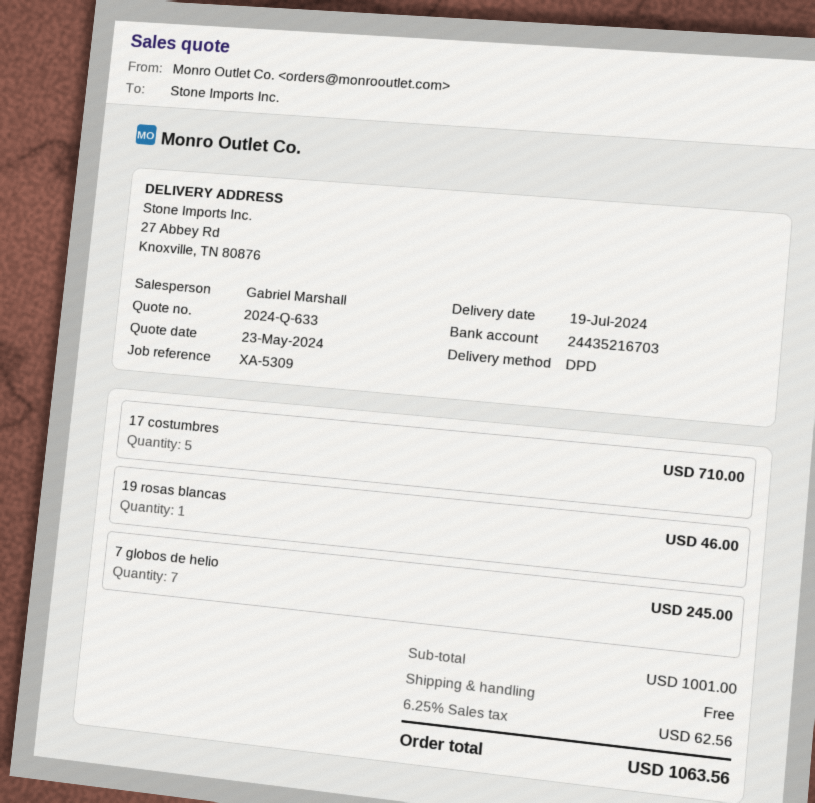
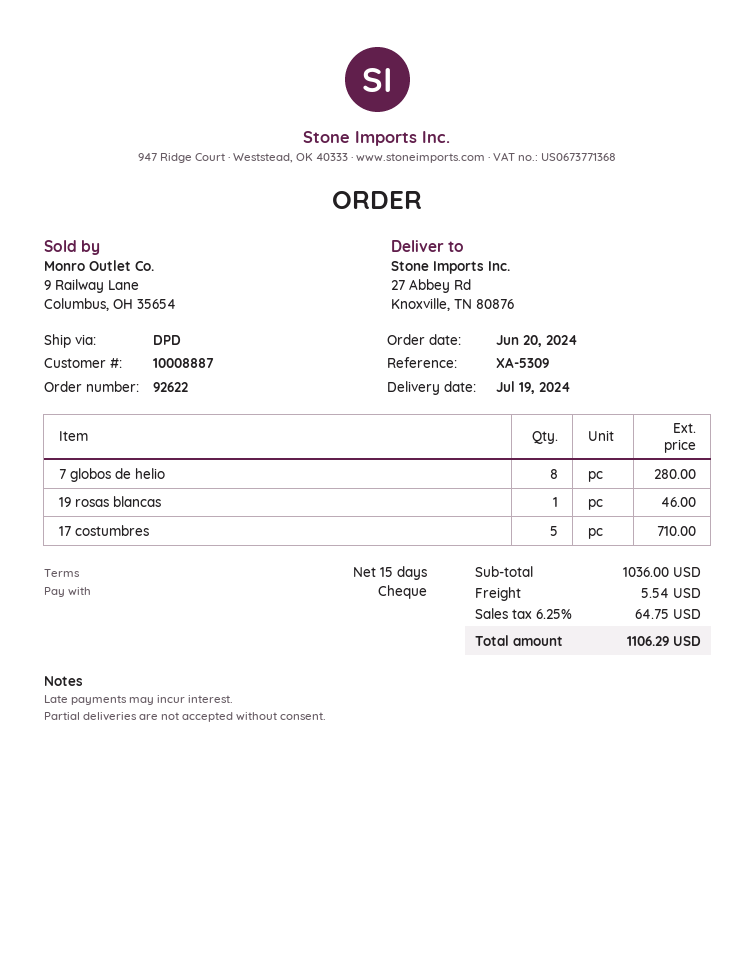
7 globos de helio: 7 for 245.00 -> 8 for 280.00
subtotal: 1001.00 -> 1036.00
shipping: 0.00 -> 5.54
tax: 6.25% = 62.56 -> 6.25% = 64.75
total: 1063.56 -> 1106.29

